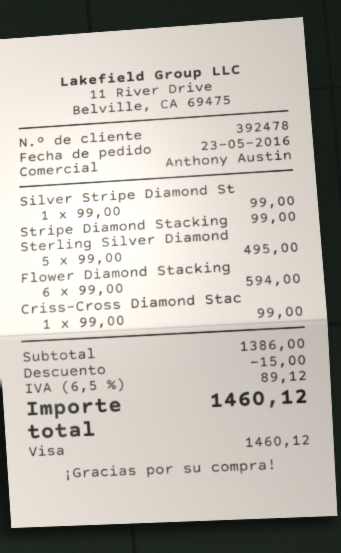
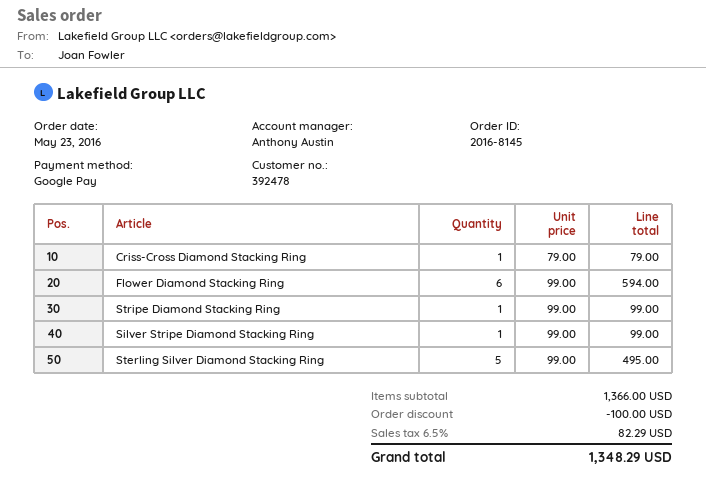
payment method: Visa -> Google Pay
Criss-Cross Diamond Stac: 1 x 99.00 = 99.00 -> 1 x 79.00 = 79.00
subtotal: 1386.00 -> 1366.00
discount: 15.00 -> 100.00
tax: 6.5% = 89.12 -> 6.5% = 82.29
total: 1460.12 -> 1348.29

